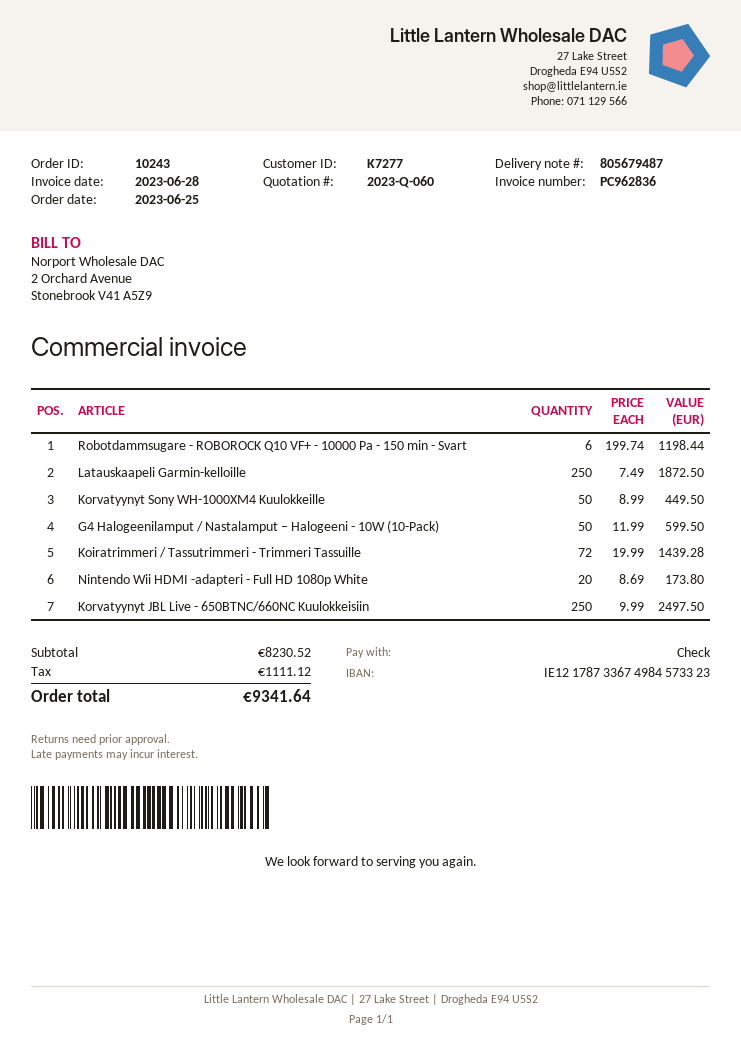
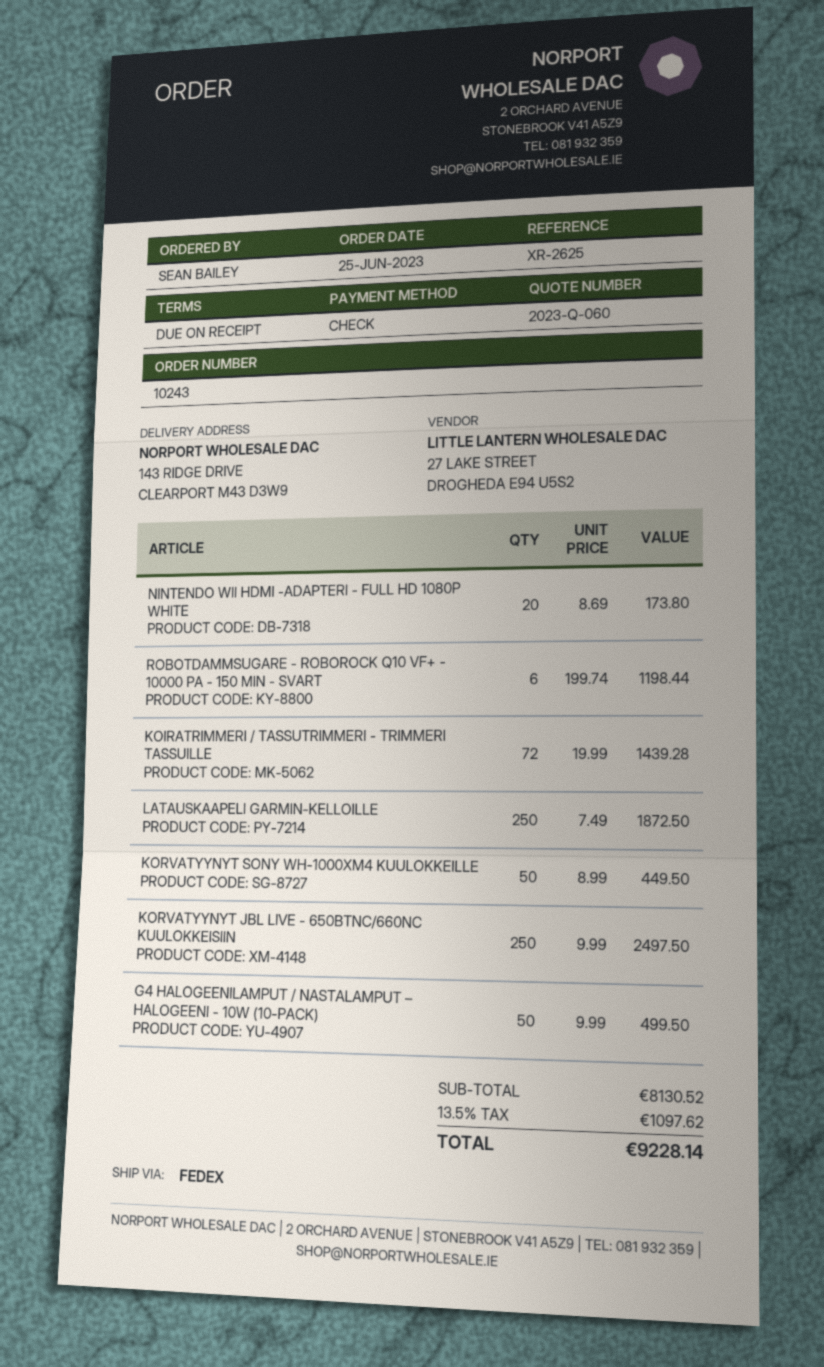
G4 Halogeenilamput / Nastalamput – Halogeeni - 10W (10-Pack): 50 x 11.99 = 599.50 -> 50 x 9.99 = 499.50
subtotal: 8230.52 -> 8130.52
tax: 1111.12 -> 1097.62
total: 9341.64 -> 9228.14

